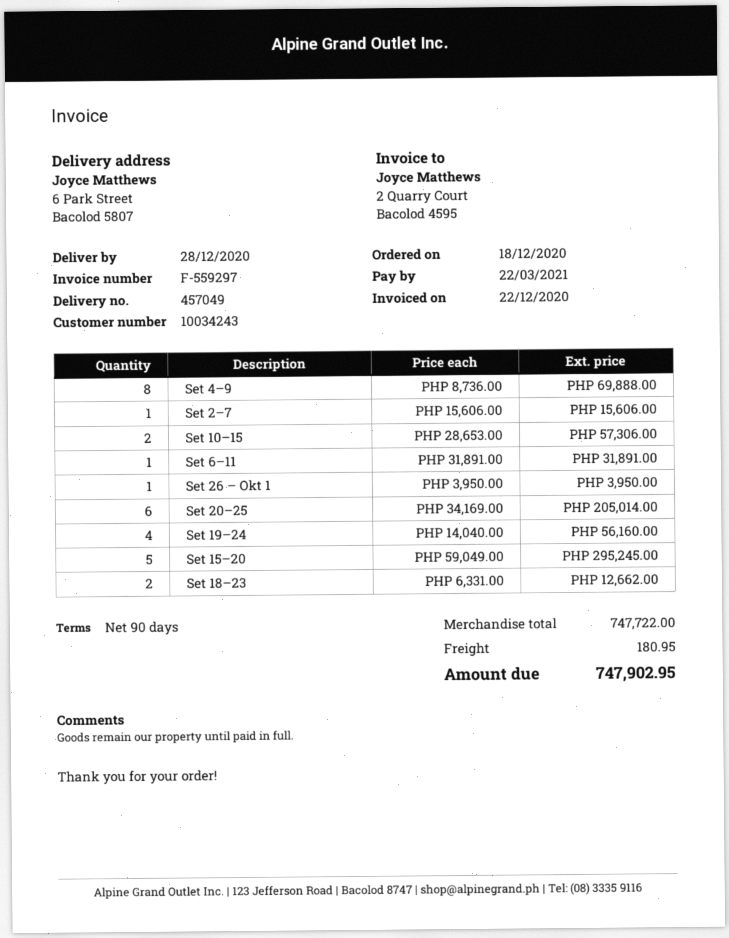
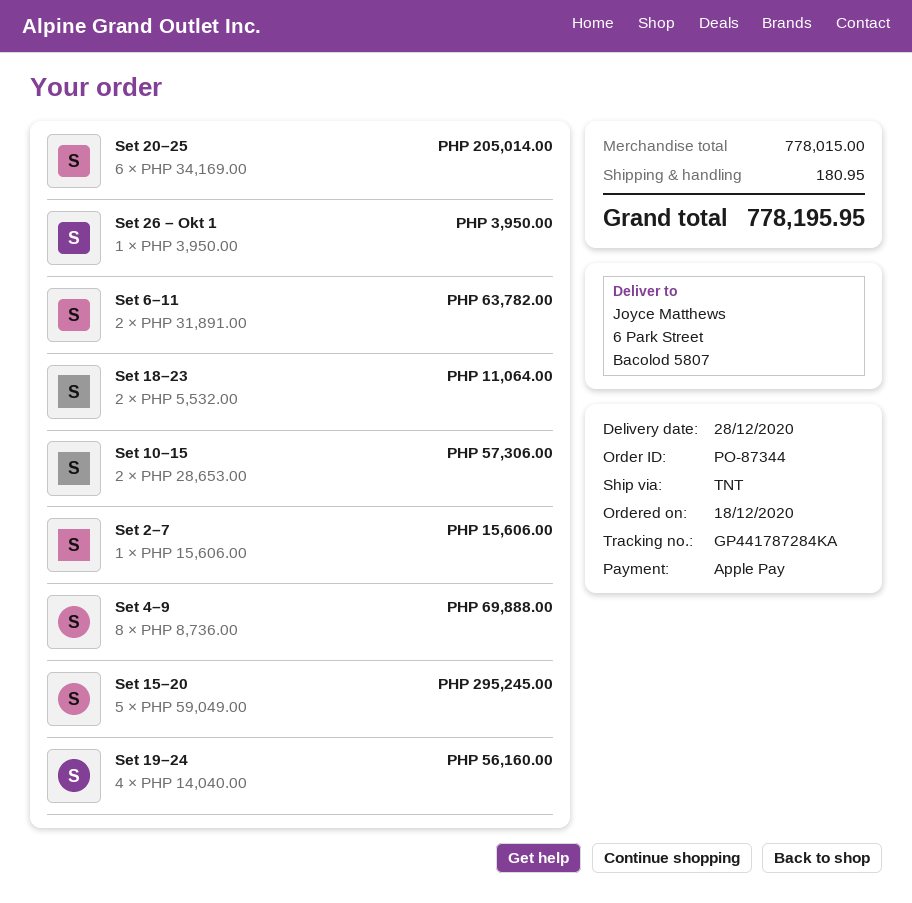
Set 6–11: 1 x 31891.00 = 31891.00 -> 2 x 31891.00 = 63782.00
Set 18–23: 2 x 6331.00 = 12662.00 -> 2 x 5532.00 = 11064.00
subtotal: 747722.00 -> 778015.00
total: 747902.95 -> 778195.95

